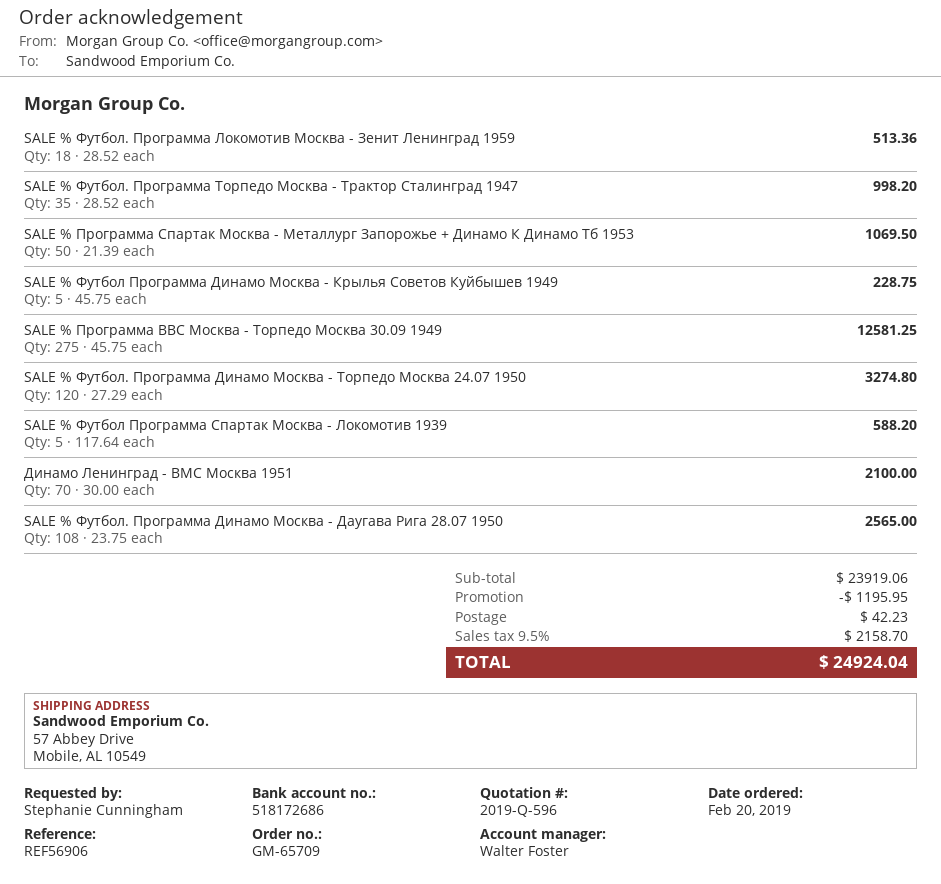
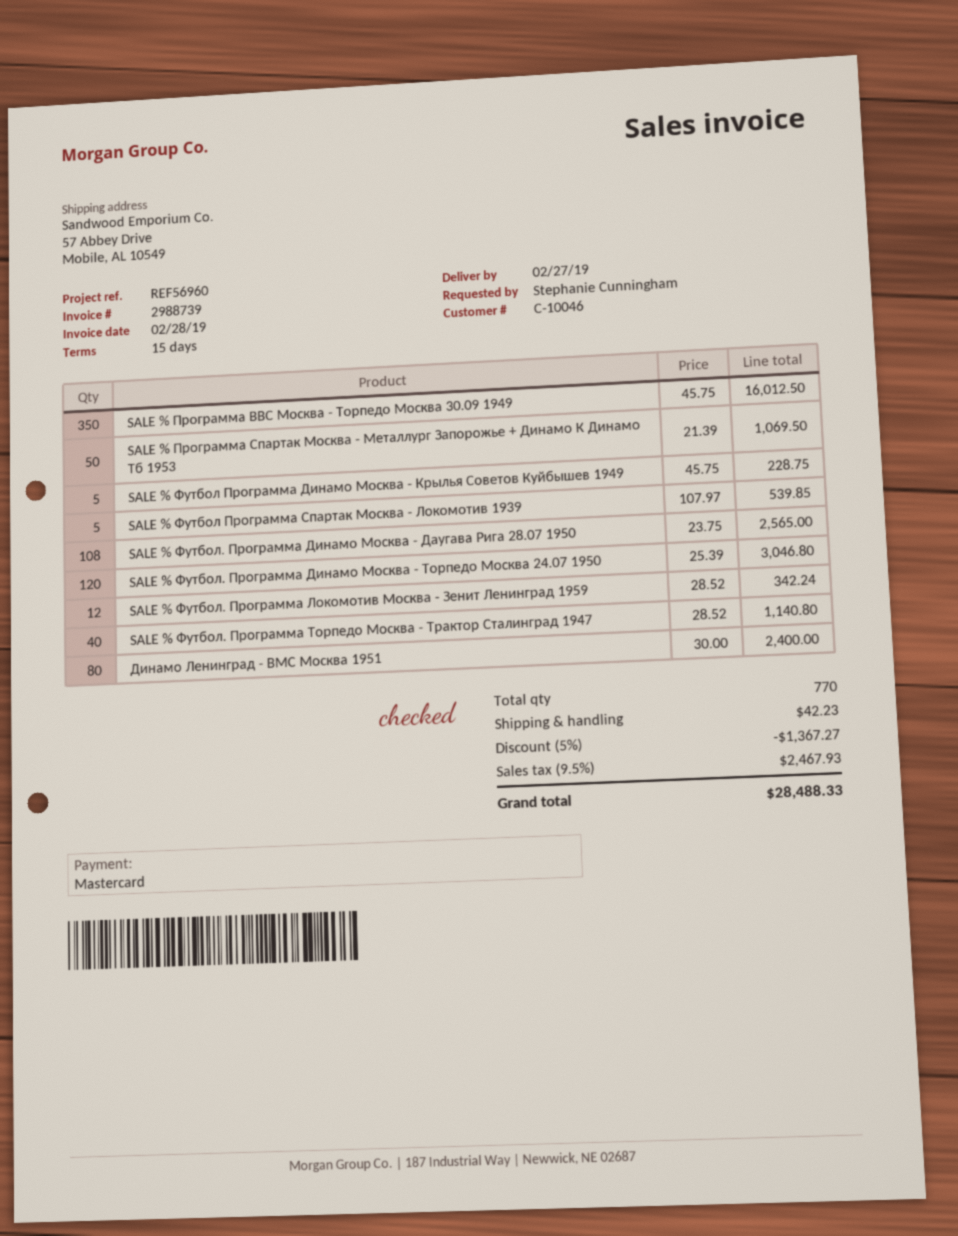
reference: REF56906 -> REF56960
SALE % Футбол. Программа Локомотив Москва - Зенит Ленинград 1959: 18 x 28.52 = 513.36 -> 12 x 28.52 = 342.24
SALE % Футбол. Программа Торпедо Москва - Трактор Сталинград 1947: 35 x 28.52 = 998.20 -> 40 x 28.52 = 1140.80
SALE % Программа ВВС Москва - Торпедо Москва 30.09 1949: 275 x 45.75 = 12581.25 -> 350 x 45.75 = 16012.50
SALE % Футбол. Программа Динамо Москва - Торпедо Москва 24.07 1950: 120 x 27.29 = 3274.80 -> 120 x 25.39 = 3046.80
SALE % Футбол Программа Спартак Москва - Локомотив 1939: 5 x 117.64 = 588.20 -> 5 x 107.97 = 539.85
Динамо Ленинград - ВМС Москва 1951: 70 x 30.00 = 2100.00 -> 80 x 30.00 = 2400.00
discount: 1195.95 -> 1367.27
tax: 9.5% = 2158.70 -> 9.5% = 2467.93
total: 24924.04 -> 28488.33

